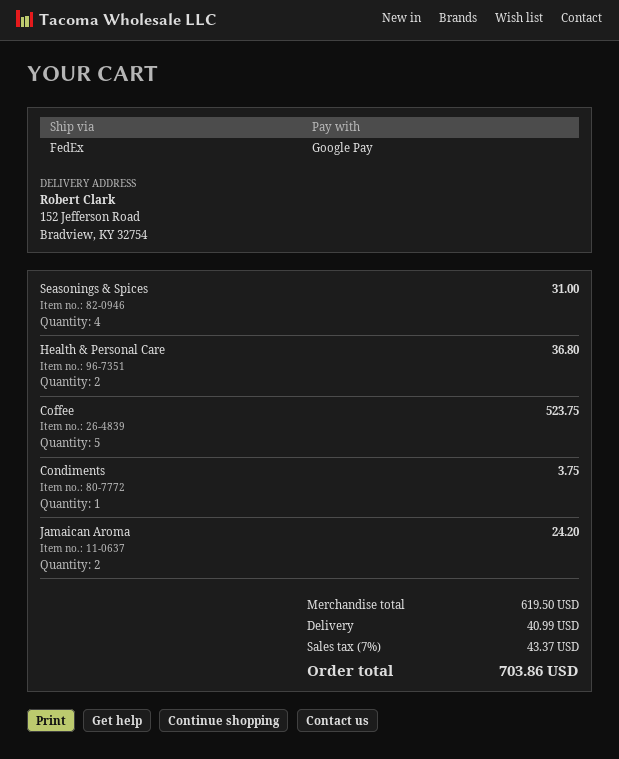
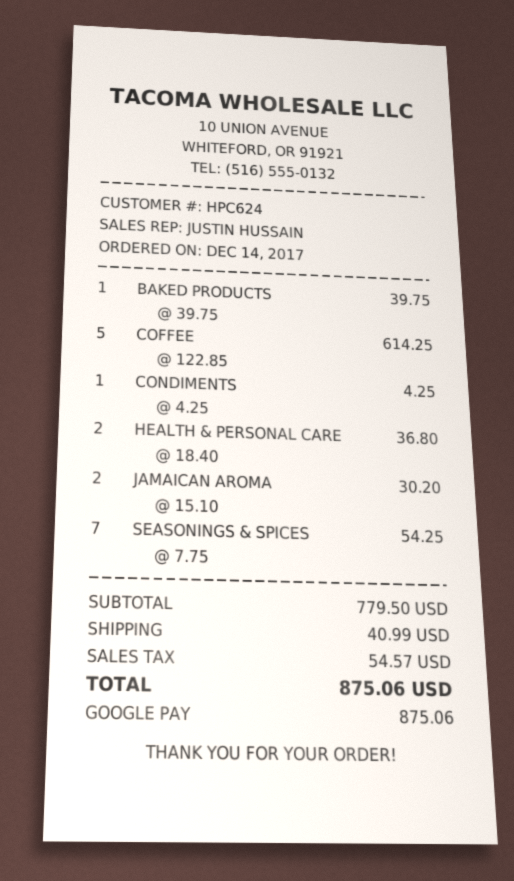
Seasonings & Spices: 4 for 31.00 -> 7 for 54.25
Coffee: 5 for 523.75 -> 5 for 614.25
Condiments: 1 for 3.75 -> 1 for 4.25
Jamaican Aroma: 2 for 24.20 -> 2 for 30.20
BAKED PRODUCTS: none -> 1 for 39.75
subtotal: 619.50 -> 779.50
tax: 43.37 -> 54.57
total: 703.86 -> 875.06

